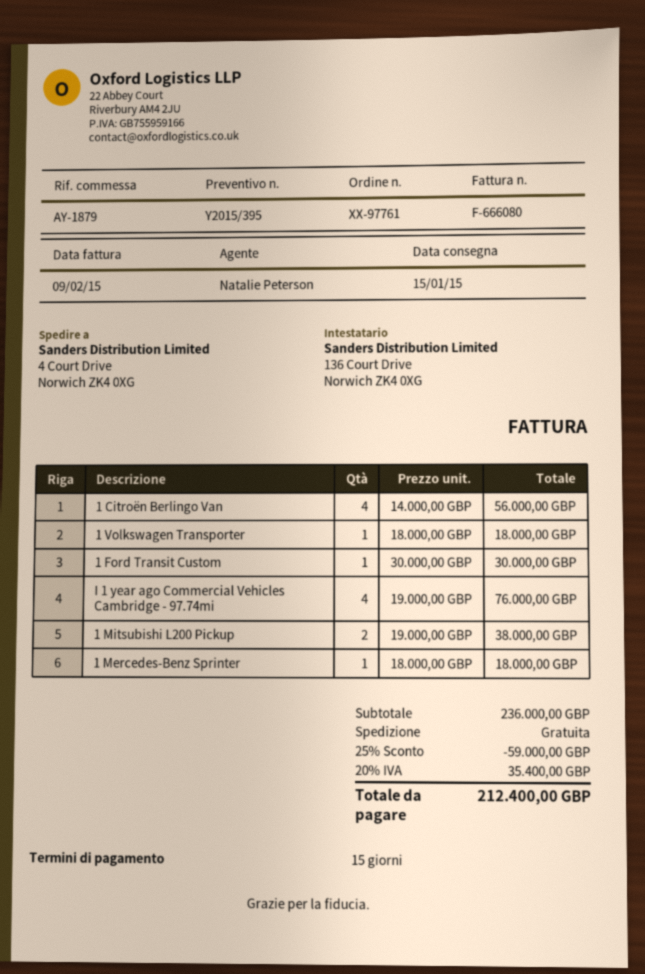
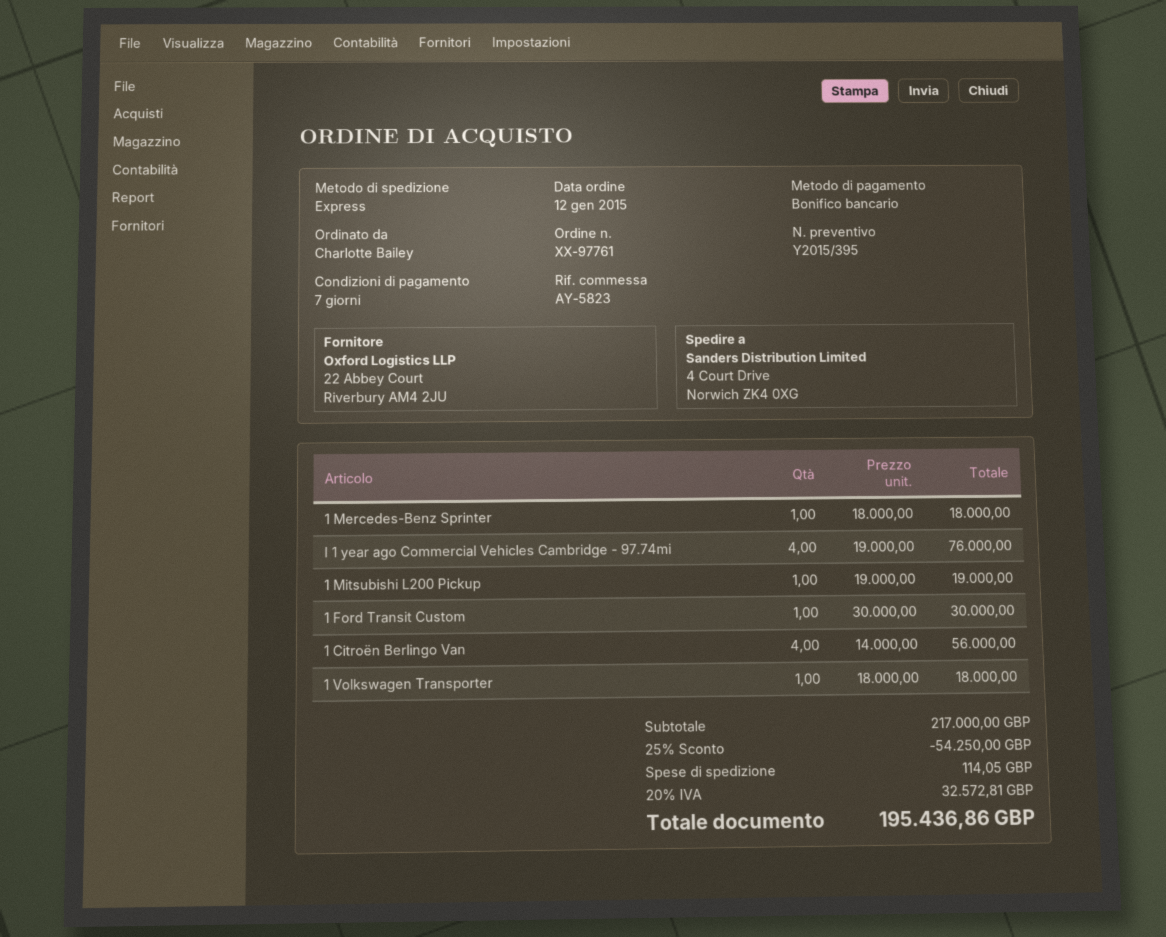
payment terms: 15 days -> 7 days
reference: AY-1879 -> AY-5823
1 Mitsubishi L200 Pickup: 2 x 19000.00 = 38000.00 -> 1 x 19000.00 = 19000.00
subtotal: 236000.00 -> 217000.00
discount: 25% = 59000.00 -> 25% = 54250.00
shipping: 0.00 -> 114.05
tax: 20% = 35400.00 -> 20% = 32572.81
total: 212400.00 -> 195436.86

